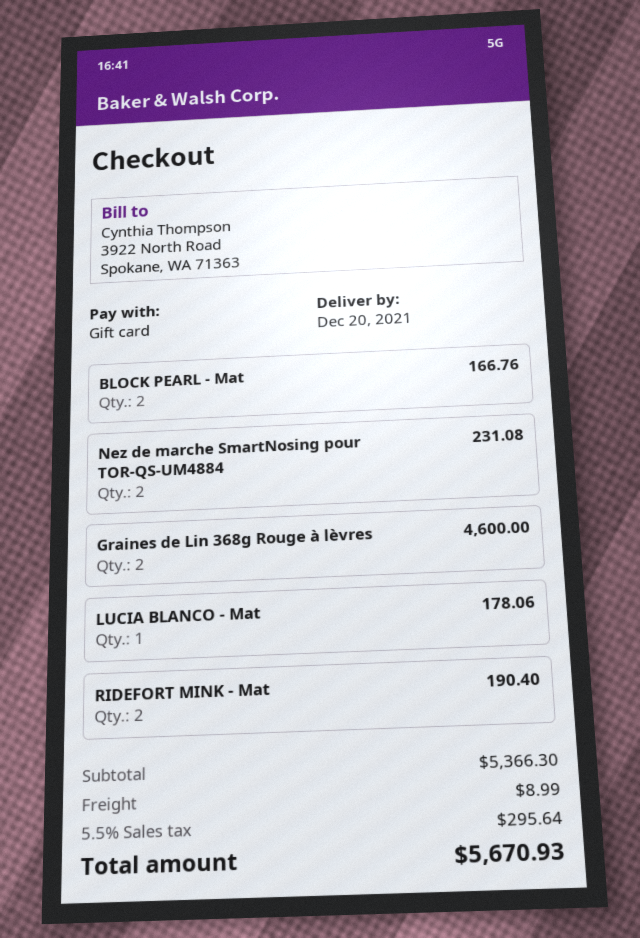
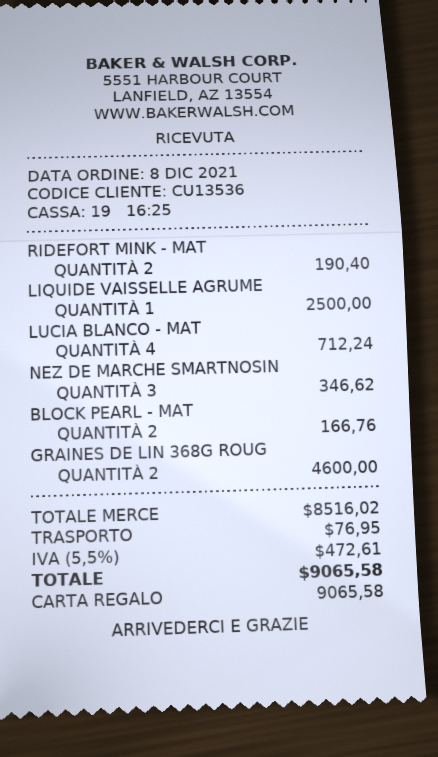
Nez de marche SmartNosing pour TOR-QS-UM4884: 2 for 231.08 -> 3 for 346.62
LUCIA BLANCO - Mat: 1 for 178.06 -> 4 for 712.24
LIQUIDE VAISSELLE AGRUME: none -> 1 for 2500.00
subtotal: 5366.30 -> 8516.02
shipping: 8.99 -> 76.95
tax: 5.5% = 295.64 -> 5.5% = 472.61
total: 5670.93 -> 9065.58

